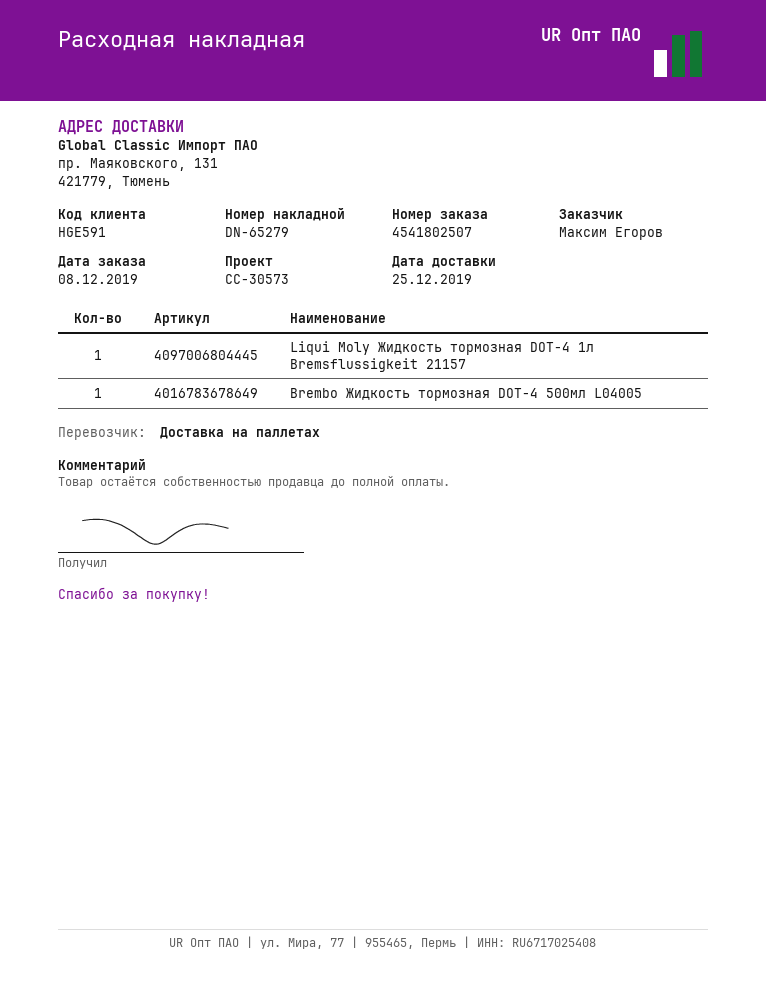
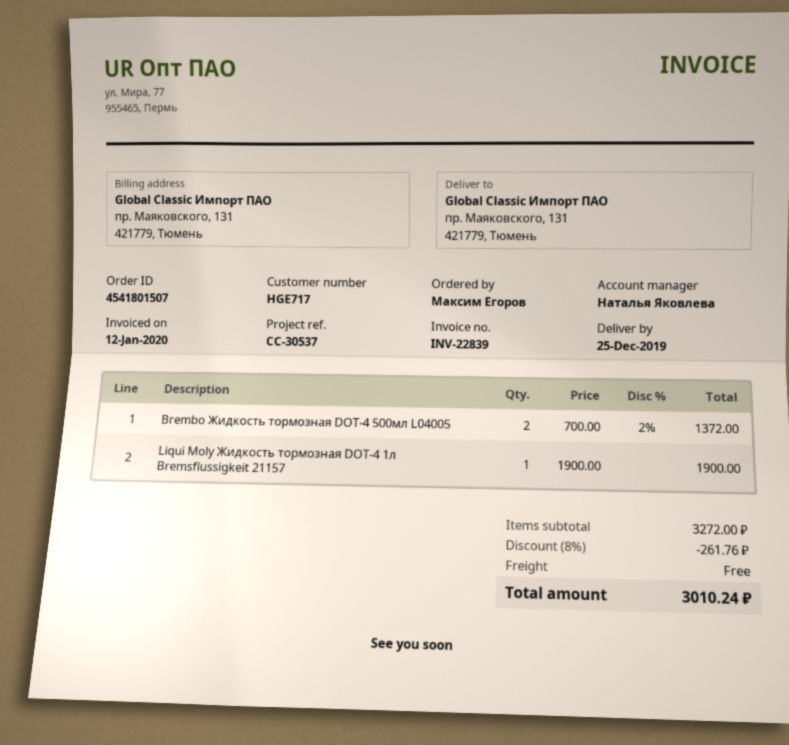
order number: 4541802507 -> 4541801507
customer number: HGE591 -> HGE717
reference: CC-30573 -> CC-30537
Brembo Жидкость тормозная DOT-4 500мл L04005: 1 -> 2

